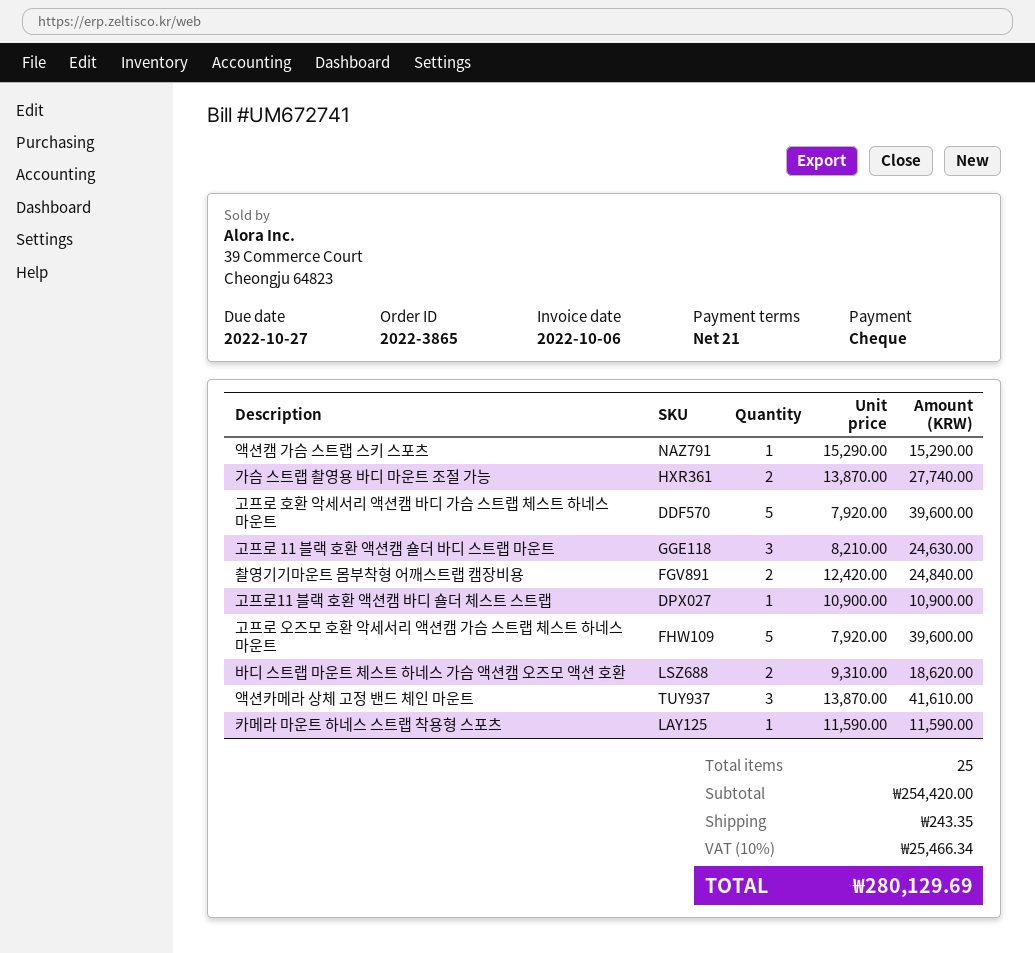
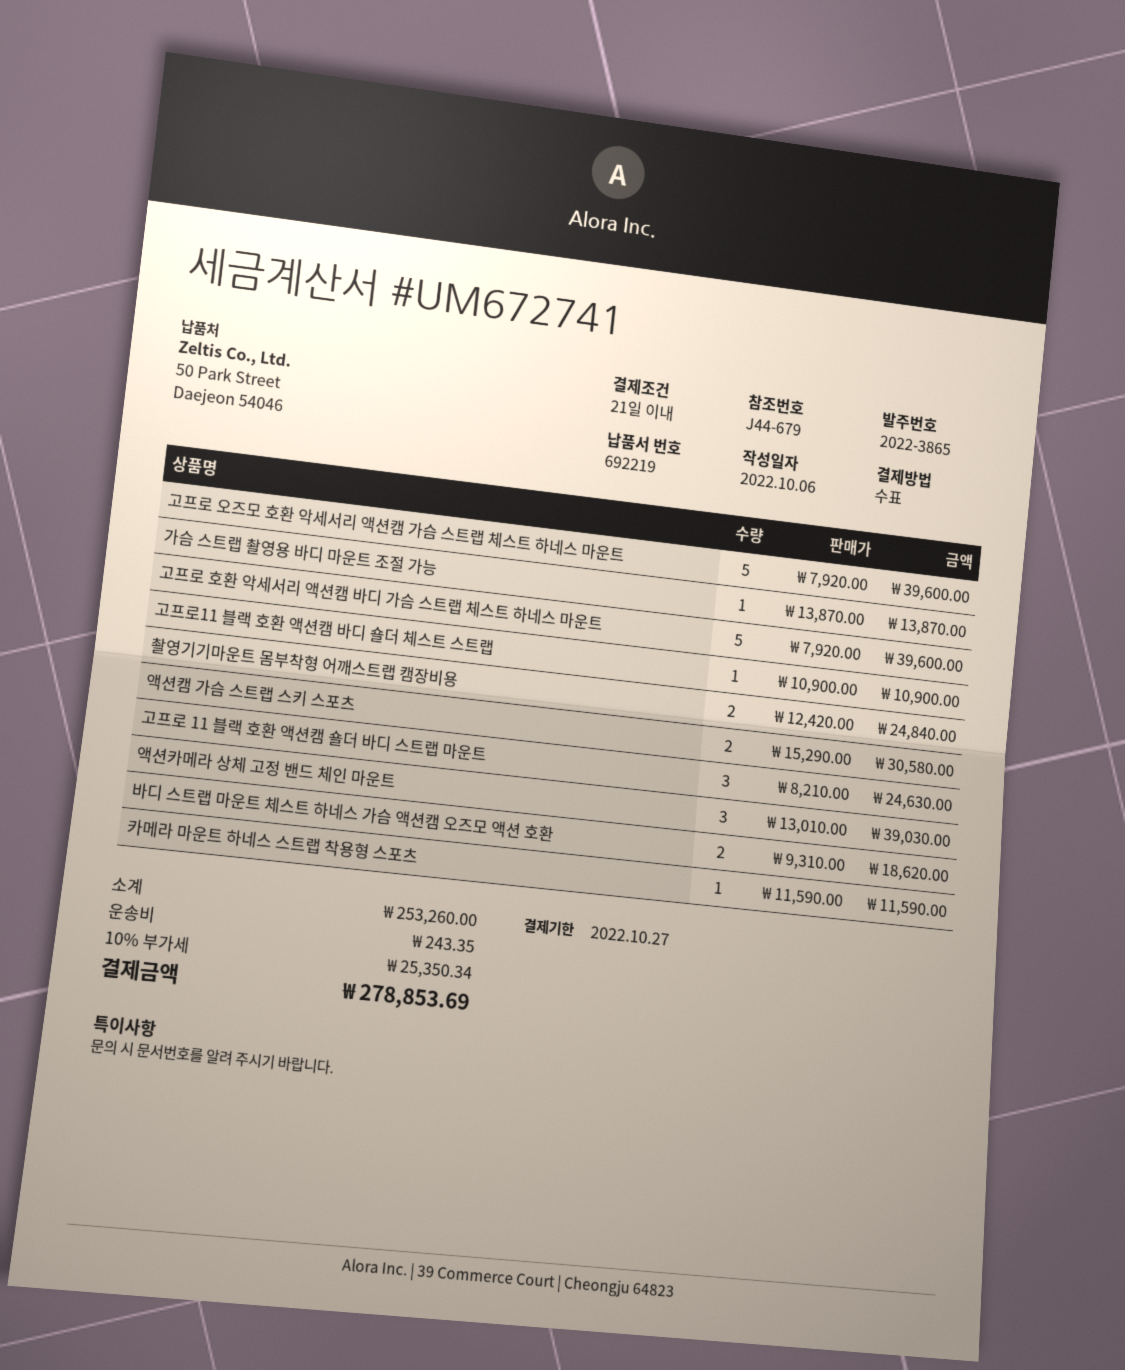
액션캠 가슴 스트랩 스키 스포츠: 1 x 15290.00 = 15290.00 -> 2 x 15290.00 = 30580.00
가슴 스트랩 촬영용 바디 마운트 조절 가능: 2 x 13870.00 = 27740.00 -> 1 x 13870.00 = 13870.00
액션카메라 상체 고정 밴드 체인 마운트: 3 x 13870.00 = 41610.00 -> 3 x 13010.00 = 39030.00
subtotal: 254420.00 -> 253260.00
tax: 10% = 25466.34 -> 10% = 25350.34
total: 280129.69 -> 278853.69

